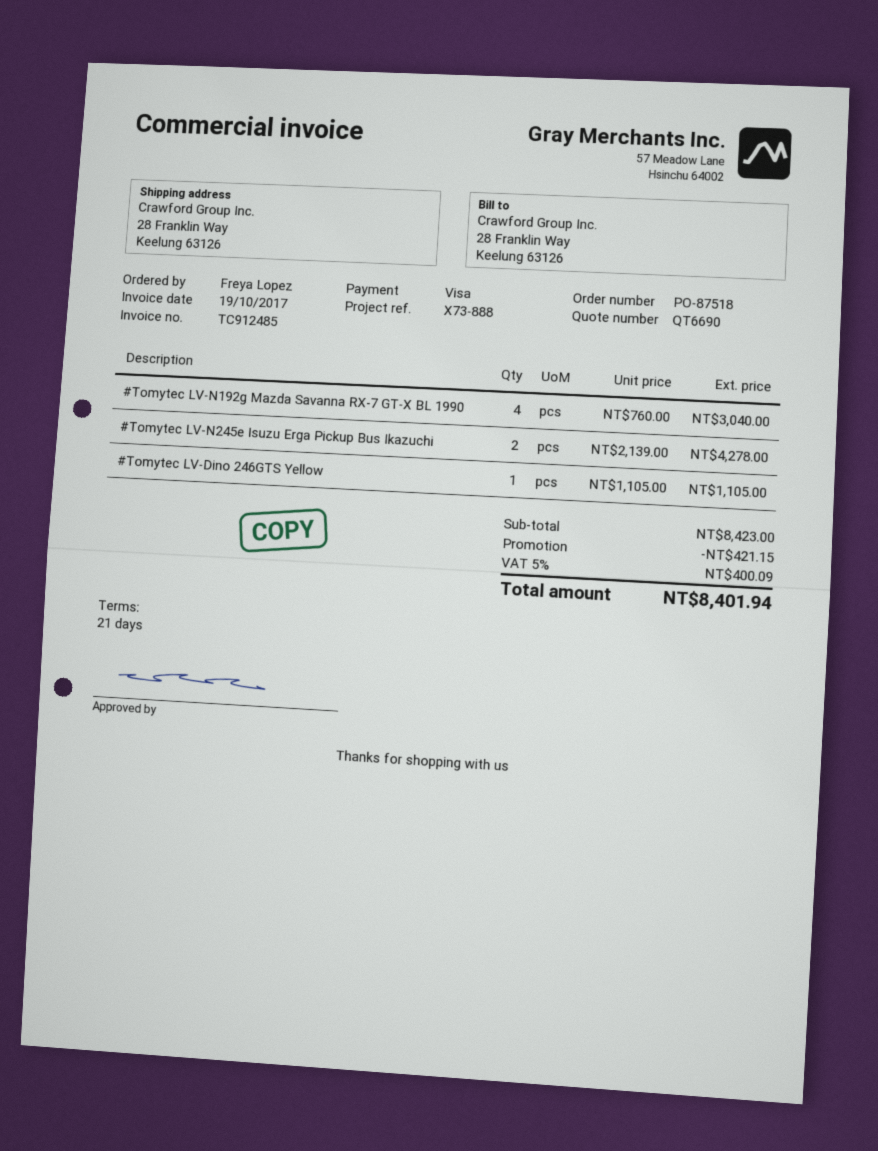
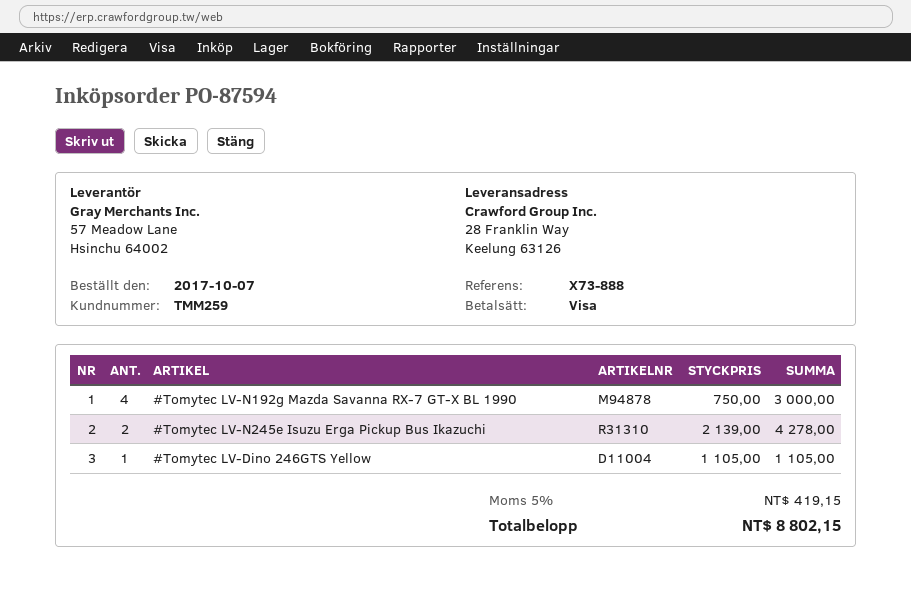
order number: PO-87518 -> PO-87594
#Tomytec LV-N192g Mazda Savanna RX-7 GT-X BL 1990: 4 x 760.00 = 3040.00 -> 4 x 750.00 = 3000.00
discount: 421.15 -> none
tax: 5% = 400.09 -> 5% = 419.15
total: 8401.94 -> 8802.15

